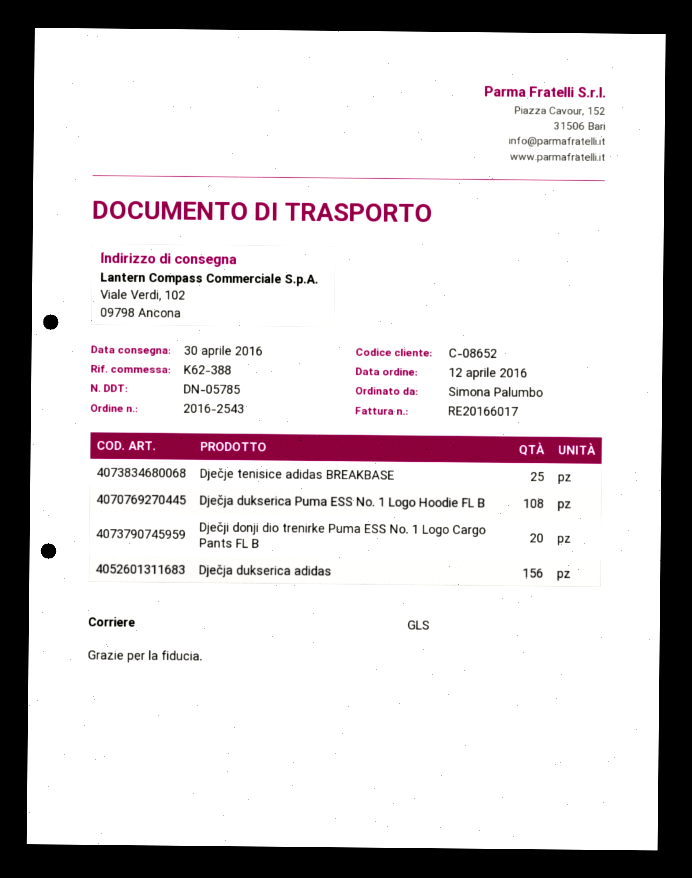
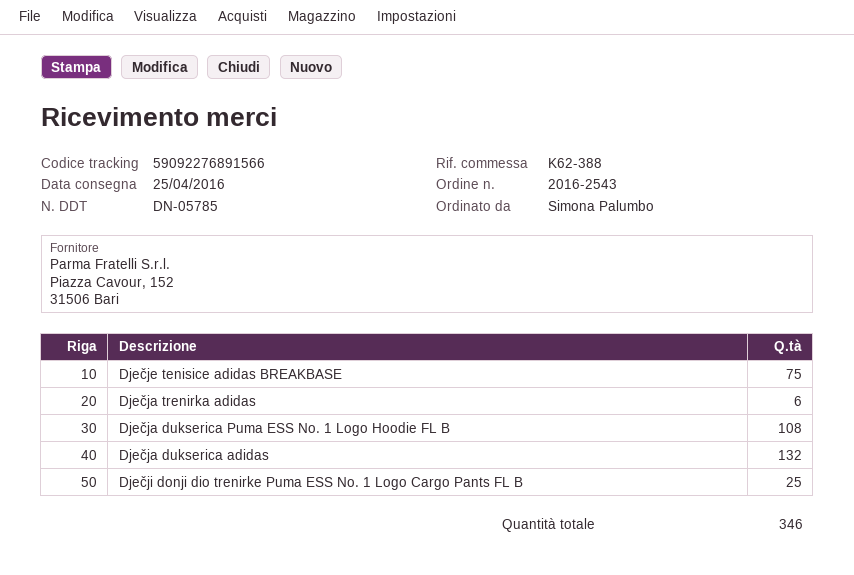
delivery date: 2016-04-30 -> 2016-04-25
Dječje tenisice adidas BREAKBASE: 25 -> 75
Dječji donji dio trenirke Puma ESS No. 1 Logo Cargo Pants FL B: 20 -> 25
Dječja dukserica adidas: 156 -> 132
Dječja trenirka adidas: none -> 6

